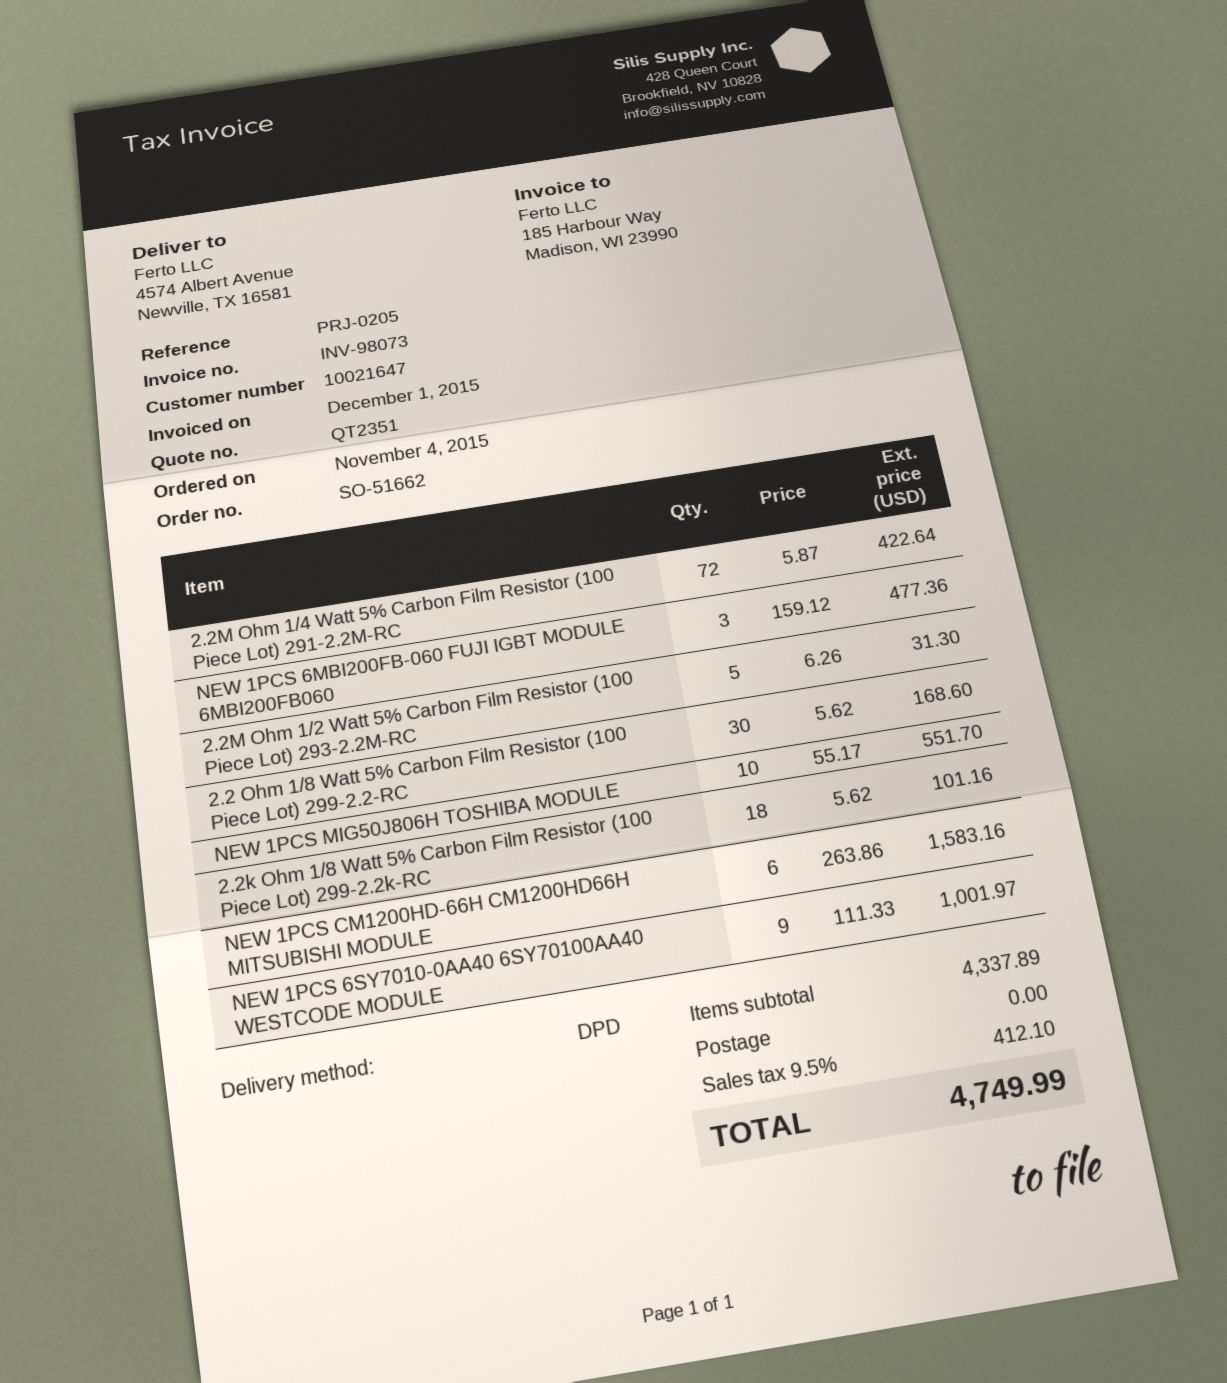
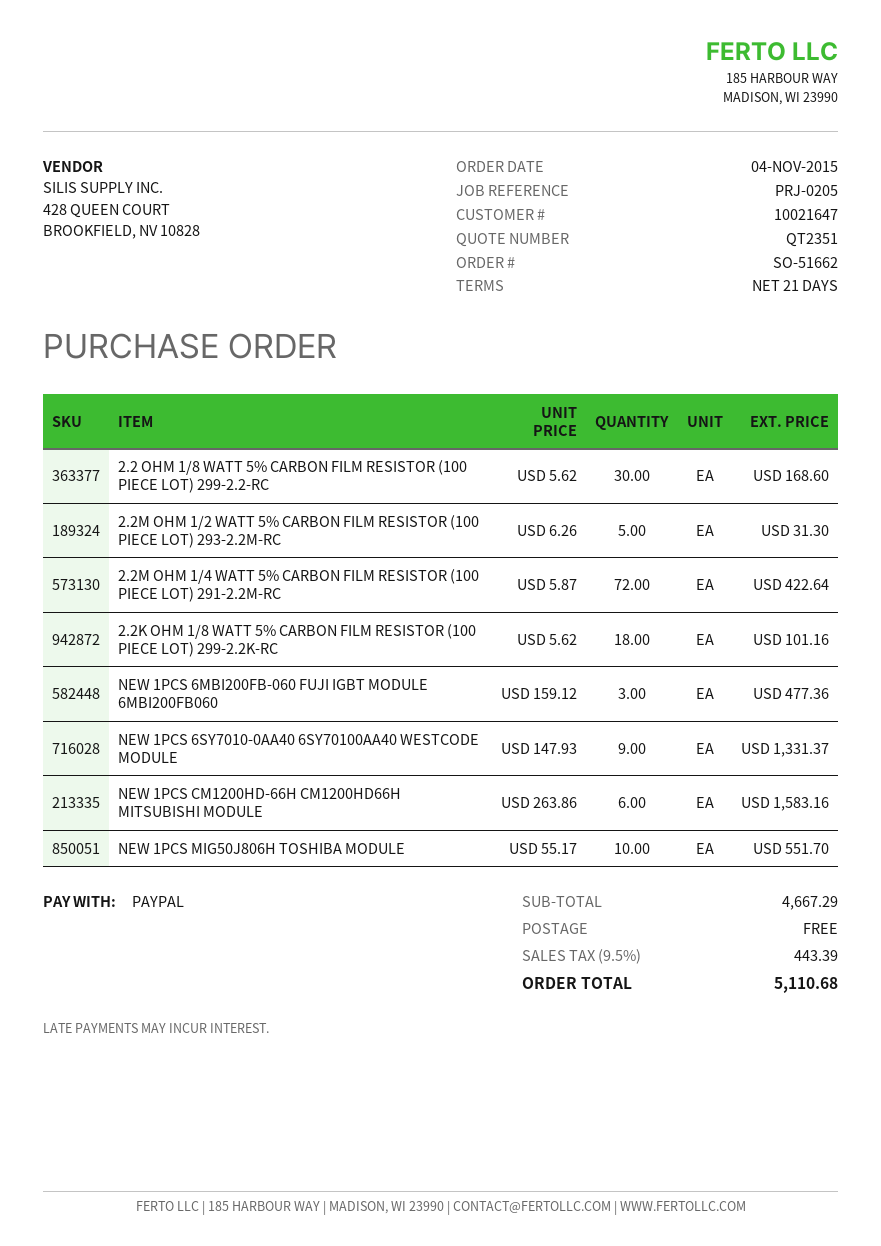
NEW 1PCS 6SY7010-0AA40 6SY70100AA40 WESTCODE MODULE: 9 x 111.33 = 1001.97 -> 9 x 147.93 = 1331.37
subtotal: 4337.89 -> 4667.29
tax: 9.5% = 412.10 -> 9.5% = 443.39
total: 4749.99 -> 5110.68

